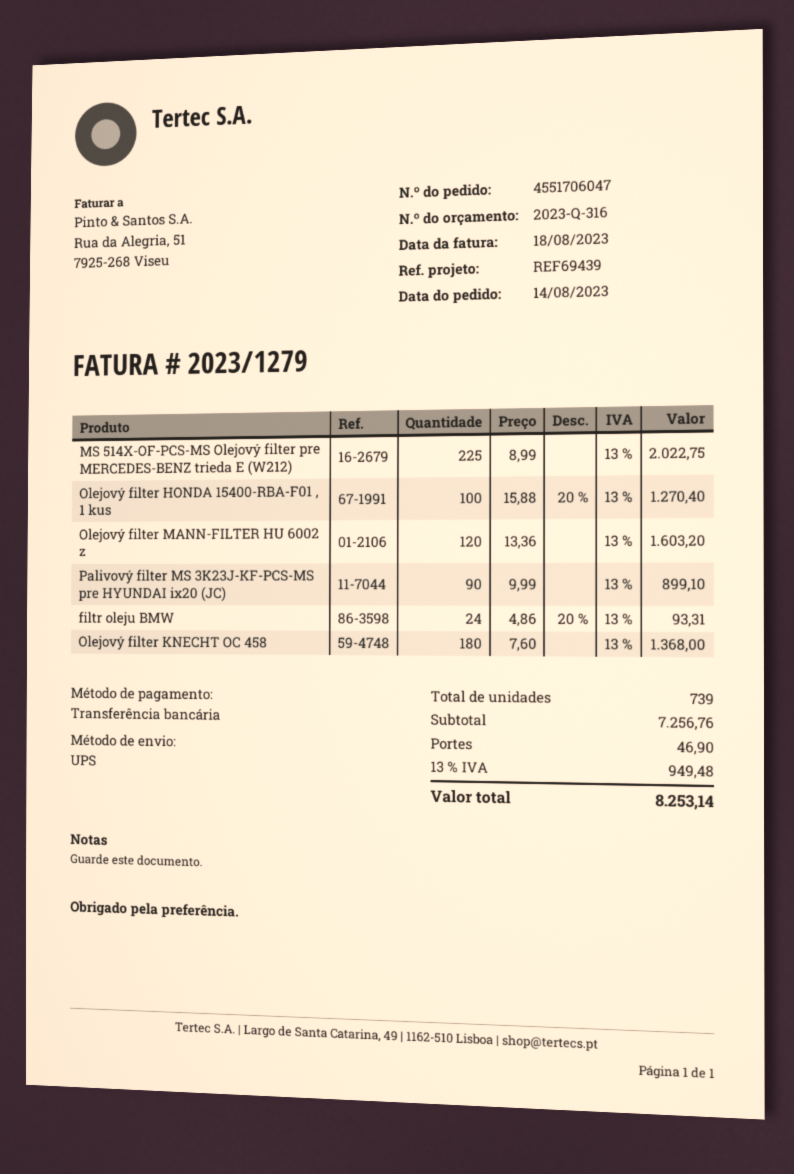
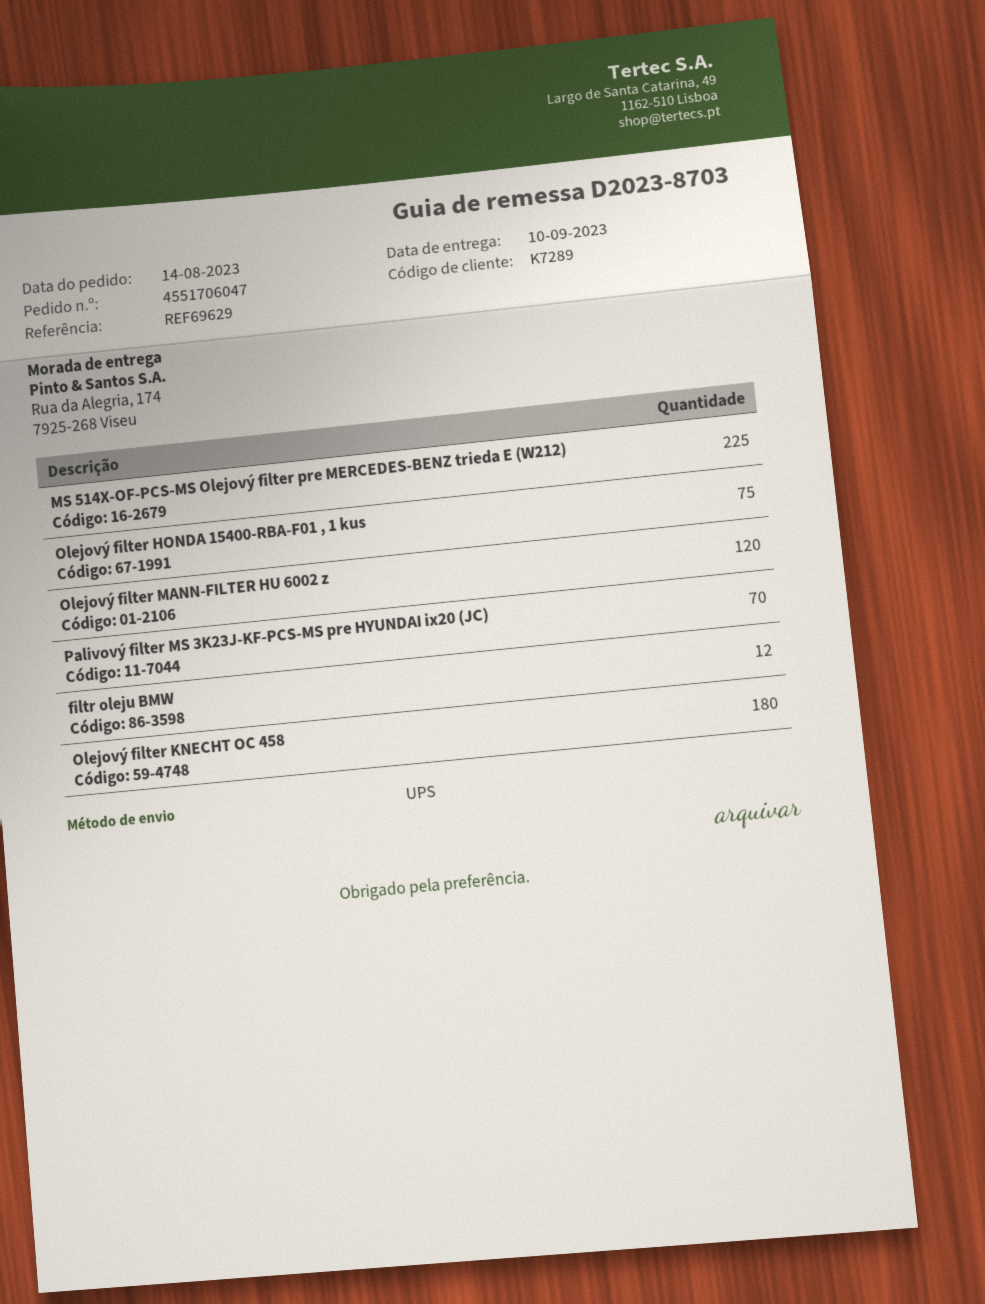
reference: REF69439 -> REF69629
Olejový filter HONDA 15400-RBA-F01 , 1 kus: 100 -> 75
Palivový filter MS 3K23J-KF-PCS-MS pre HYUNDAI ix20 (JC): 90 -> 70
filtr oleju BMW: 24 -> 12

